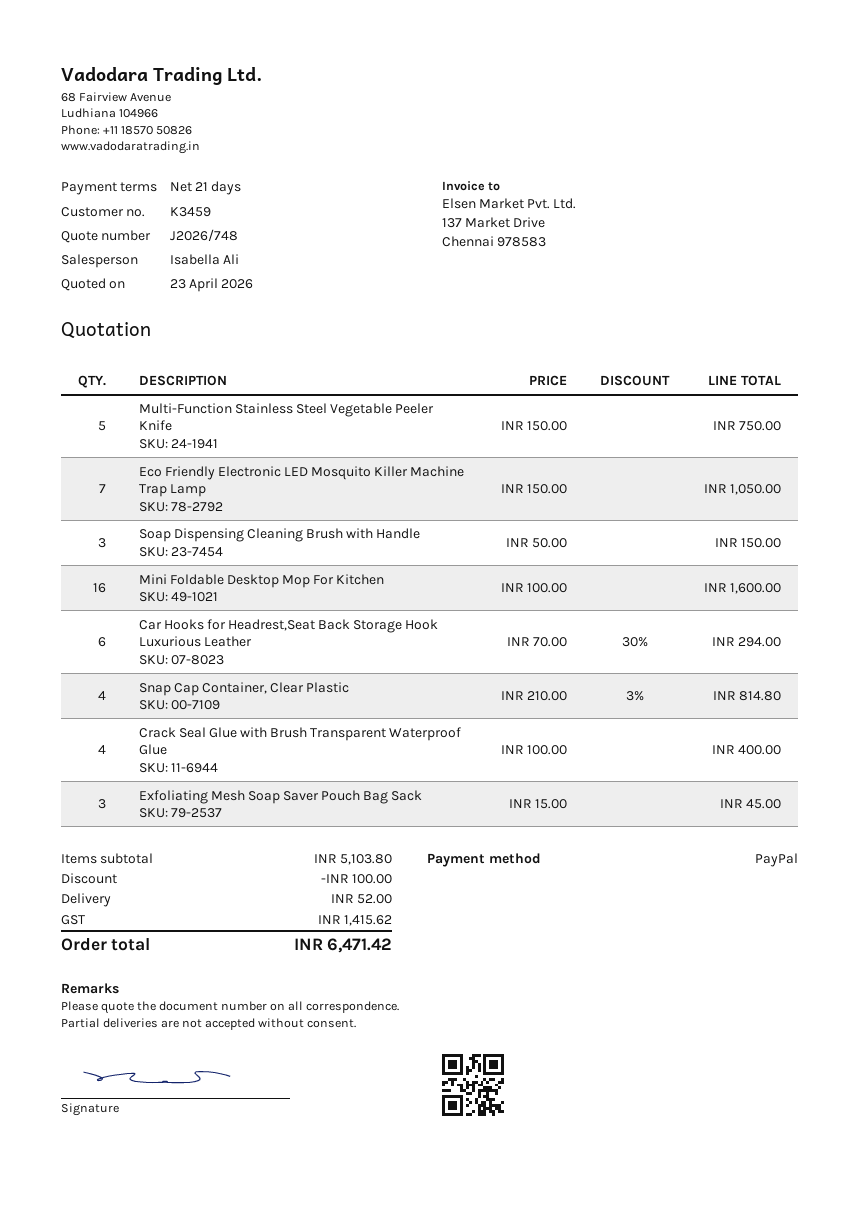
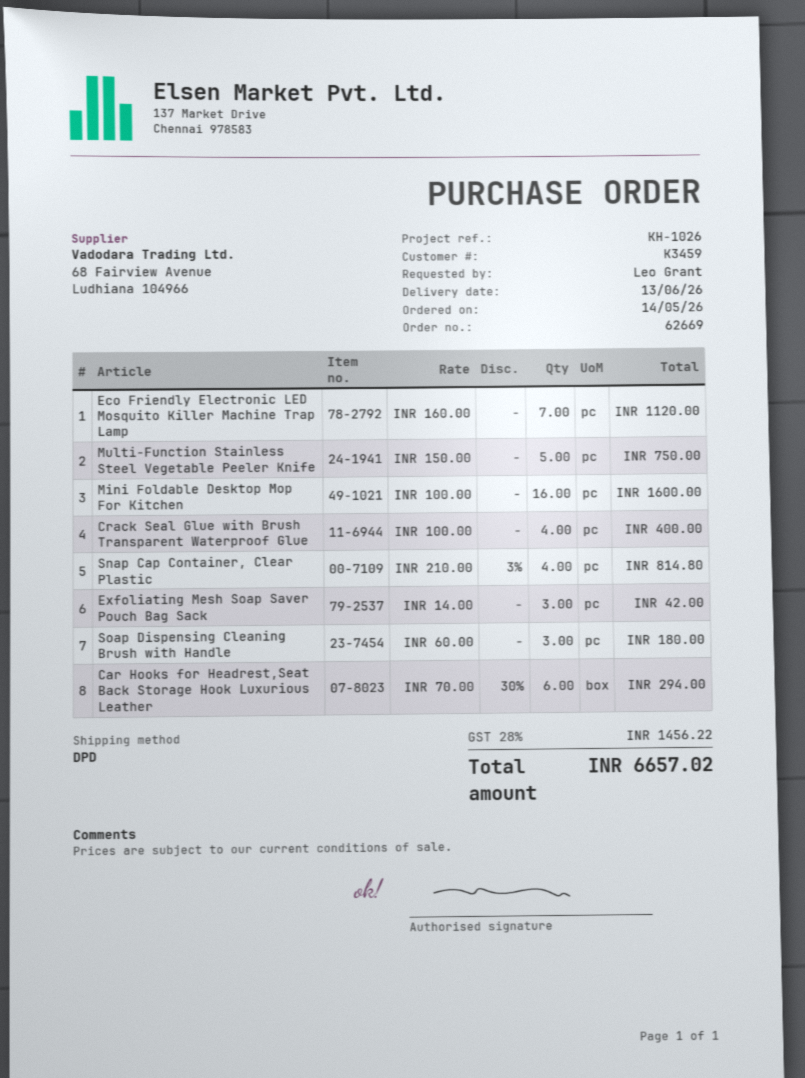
Eco Friendly Electronic LED Mosquito Killer Machine Trap Lamp: 7 x 150.00 = 1050.00 -> 7 x 160.00 = 1120.00
Soap Dispensing Cleaning Brush with Handle: 3 x 50.00 = 150.00 -> 3 x 60.00 = 180.00
Exfoliating Mesh Soap Saver Pouch Bag Sack: 3 x 15.00 = 45.00 -> 3 x 14.00 = 42.00
discount: 100.00 -> none
shipping: 52.00 -> none
tax: 1415.62 -> 1456.22
total: 6471.42 -> 6657.02

